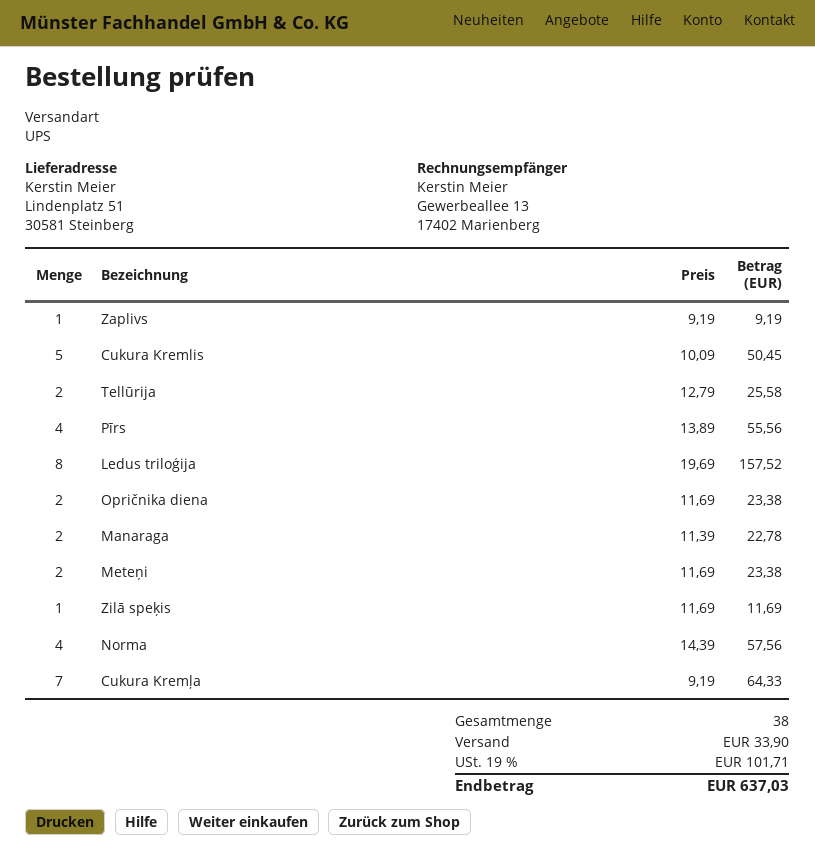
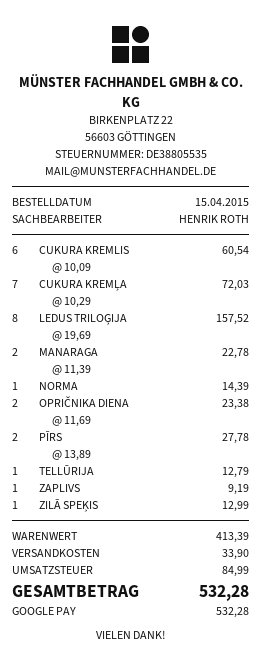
Cukura Kremlis: 5 x 10.09 = 50.45 -> 6 x 10.09 = 60.54
Tellūrija: 2 x 12.79 = 25.58 -> 1 x 12.79 = 12.79
Pīrs: 4 x 13.89 = 55.56 -> 2 x 13.89 = 27.78
Meteņi: 2 x 11.69 = 23.38 -> none
Zilā speķis: 1 x 11.69 = 11.69 -> 1 x 12.99 = 12.99
Norma: 4 x 14.39 = 57.56 -> 1 x 14.39 = 14.39
Cukura Kremļa: 7 x 9.19 = 64.33 -> 7 x 10.29 = 72.03
tax: 101.71 -> 84.99
total: 637.03 -> 532.28

